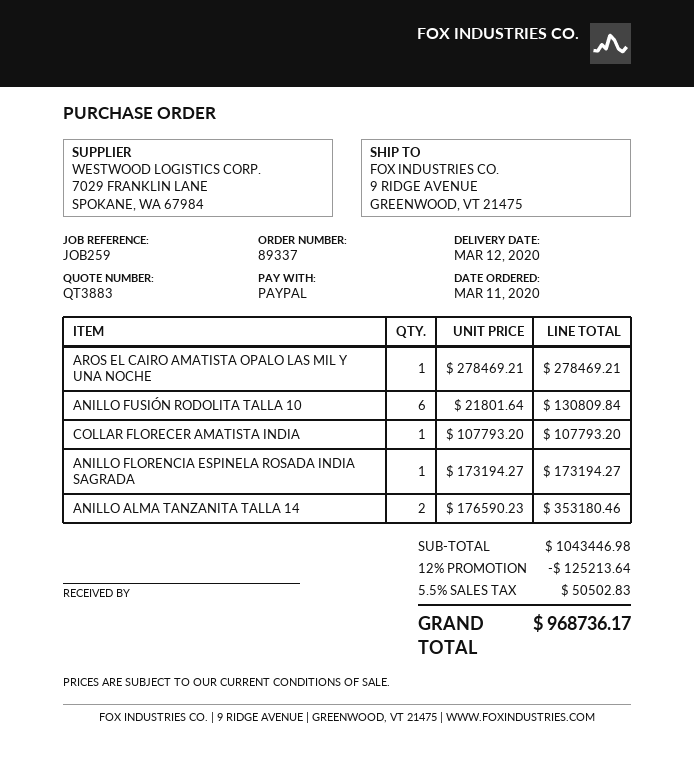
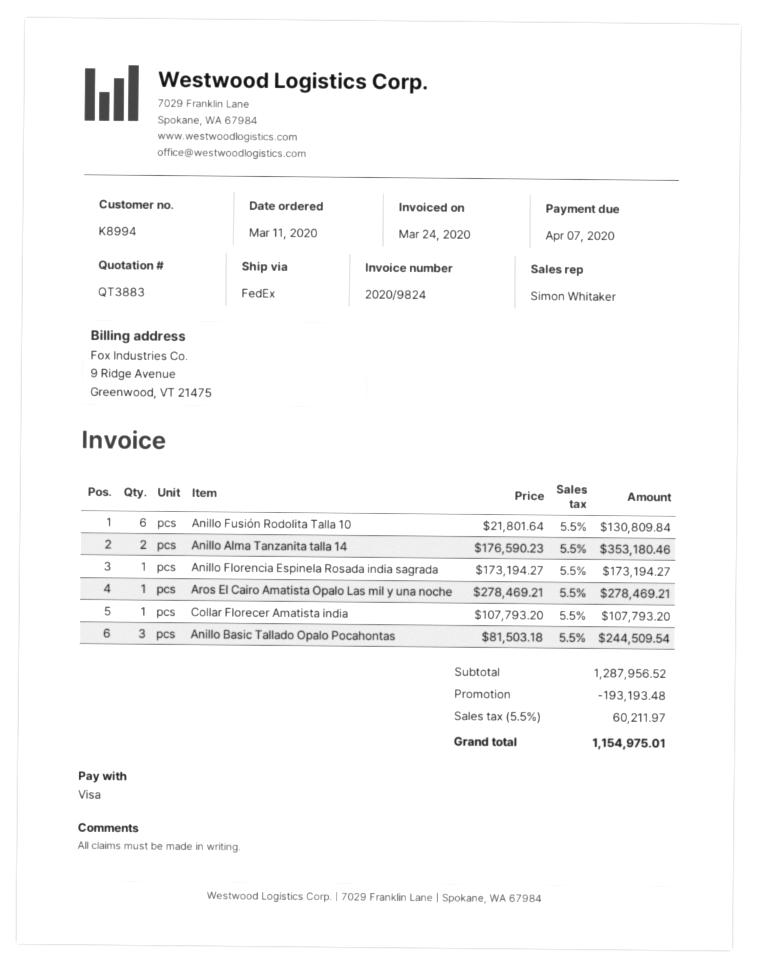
payment method: PayPal -> Visa
Anillo Basic Tallado Opalo Pocahontas: none -> 3 x 81503.18 = 244509.54
subtotal: 1043446.98 -> 1287956.52
discount: 125213.64 -> 193193.48
tax: 5.5% = 50502.83 -> 5.5% = 60211.97
total: 968736.17 -> 1154975.01

